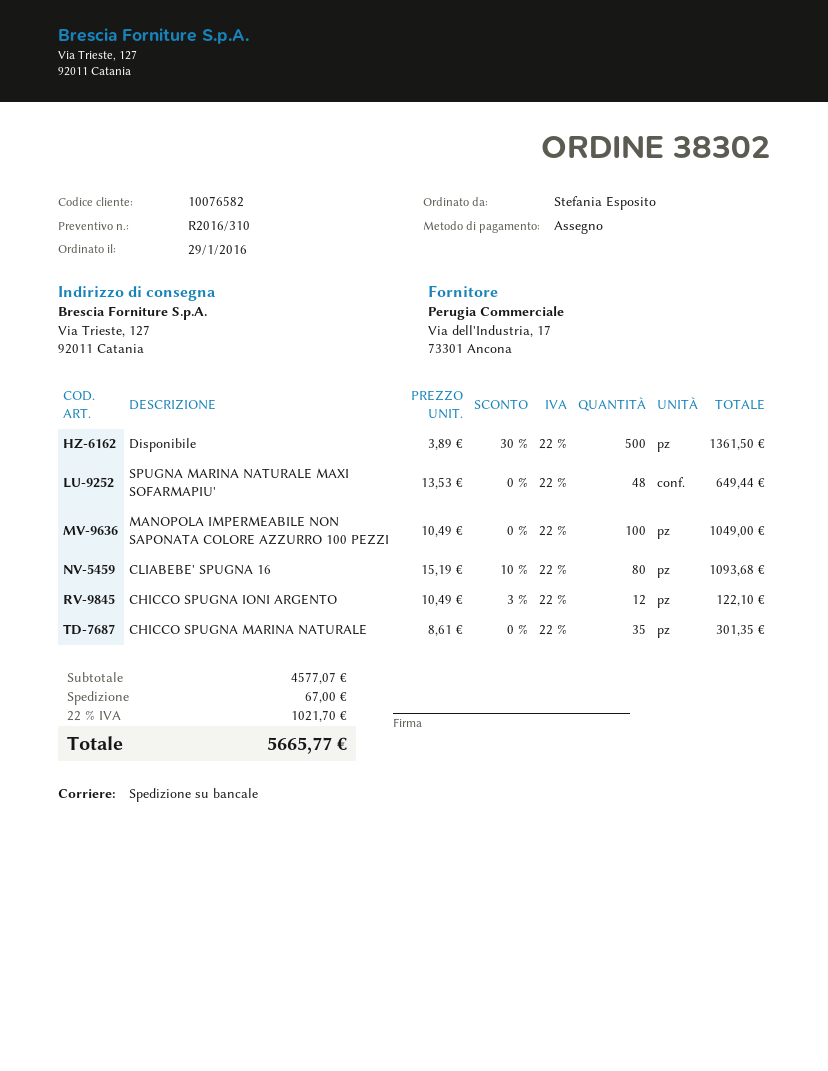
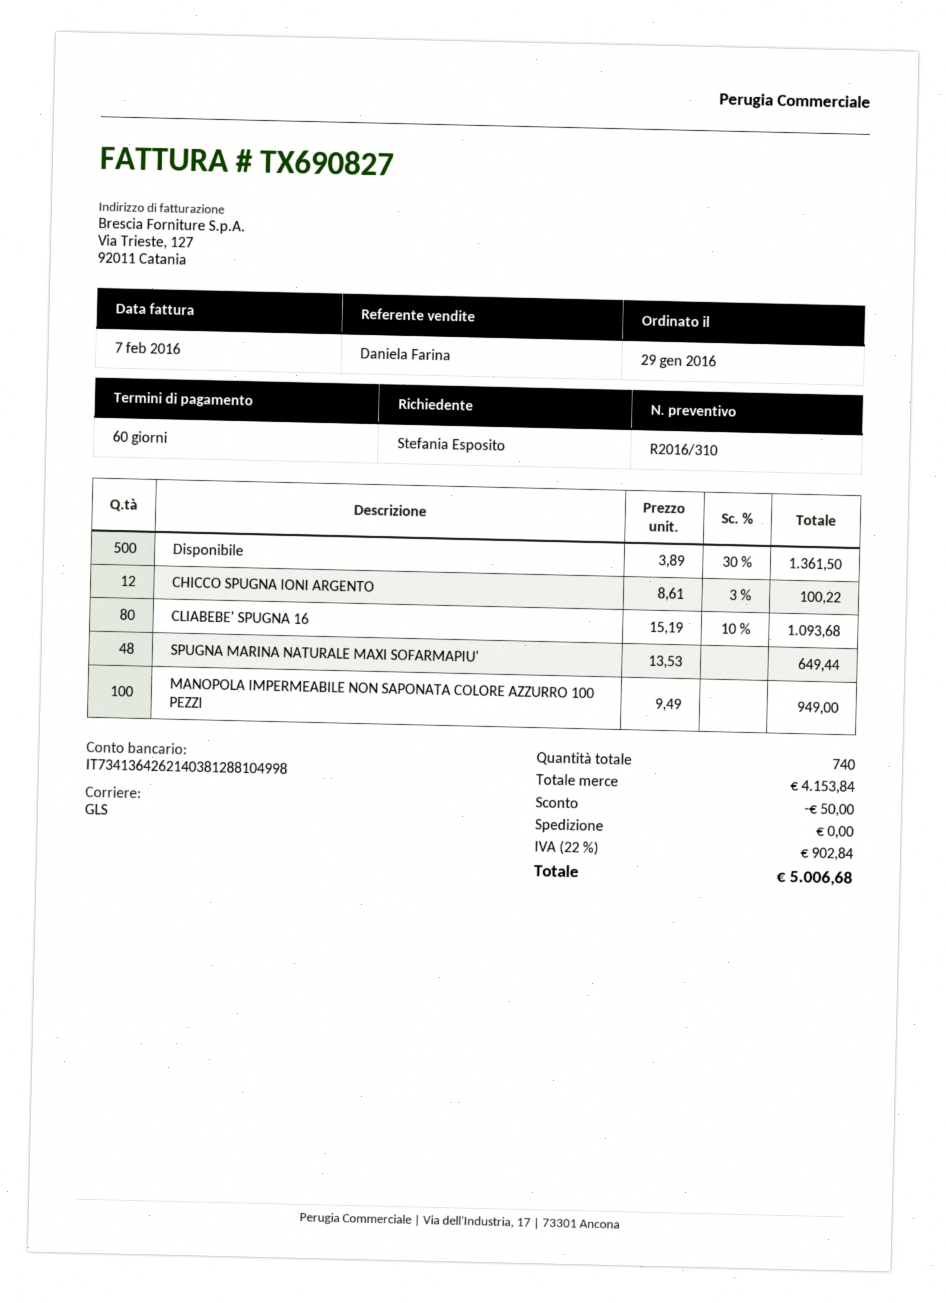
shipping method: pallet freight -> GLS
MANOPOLA IMPERMEABILE NON SAPONATA COLORE AZZURRO 100 PEZZI: 100 x 10.49 = 1049.00 -> 100 x 9.49 = 949.00
CHICCO SPUGNA IONI ARGENTO: 12 x 10.49 - 3% = 122.10 -> 12 x 8.61 - 3% = 100.22
CHICCO SPUGNA MARINA NATURALE: 35 x 8.61 = 301.35 -> none
subtotal: 4577.07 -> 4153.84
discount: none -> 50.00
shipping: 67.00 -> 0.00
tax: 22% = 1021.70 -> 22% = 902.84
total: 5665.77 -> 5006.68

